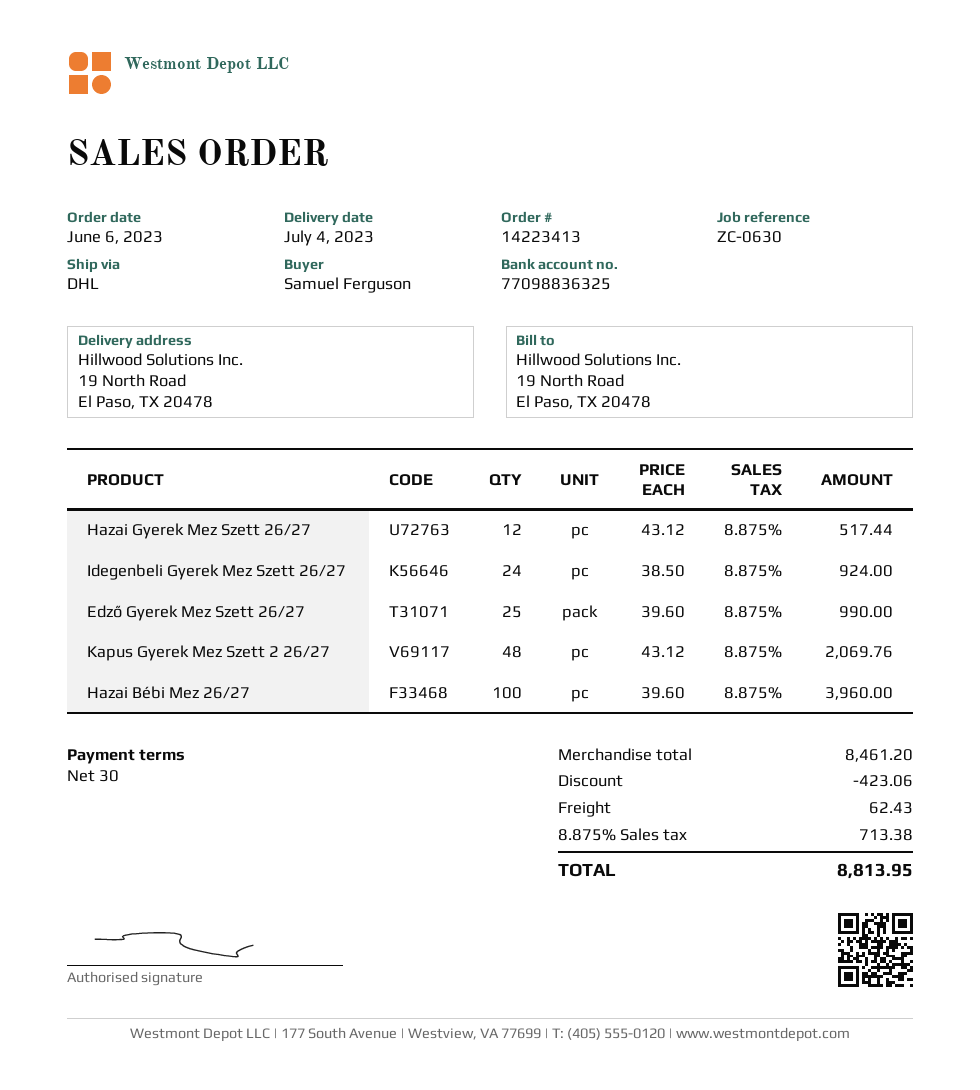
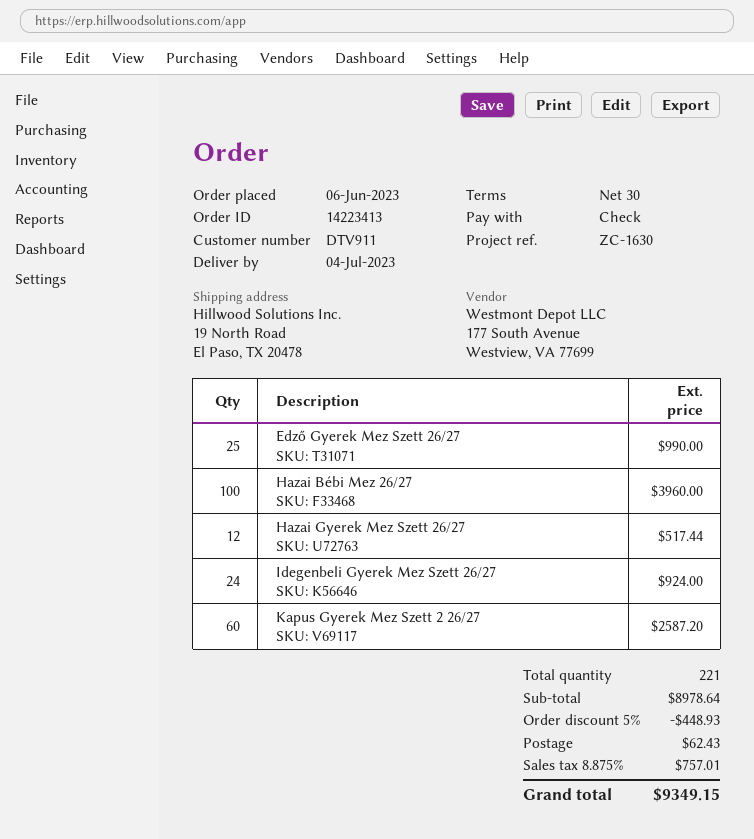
reference: ZC-0630 -> ZC-1630
Kapus Gyerek Mez Szett 2 26/27: 48 for 2069.76 -> 60 for 2587.20
subtotal: 8461.20 -> 8978.64
discount: 423.06 -> 448.93
tax: 8.875% = 713.38 -> 8.875% = 757.01
total: 8813.95 -> 9349.15

